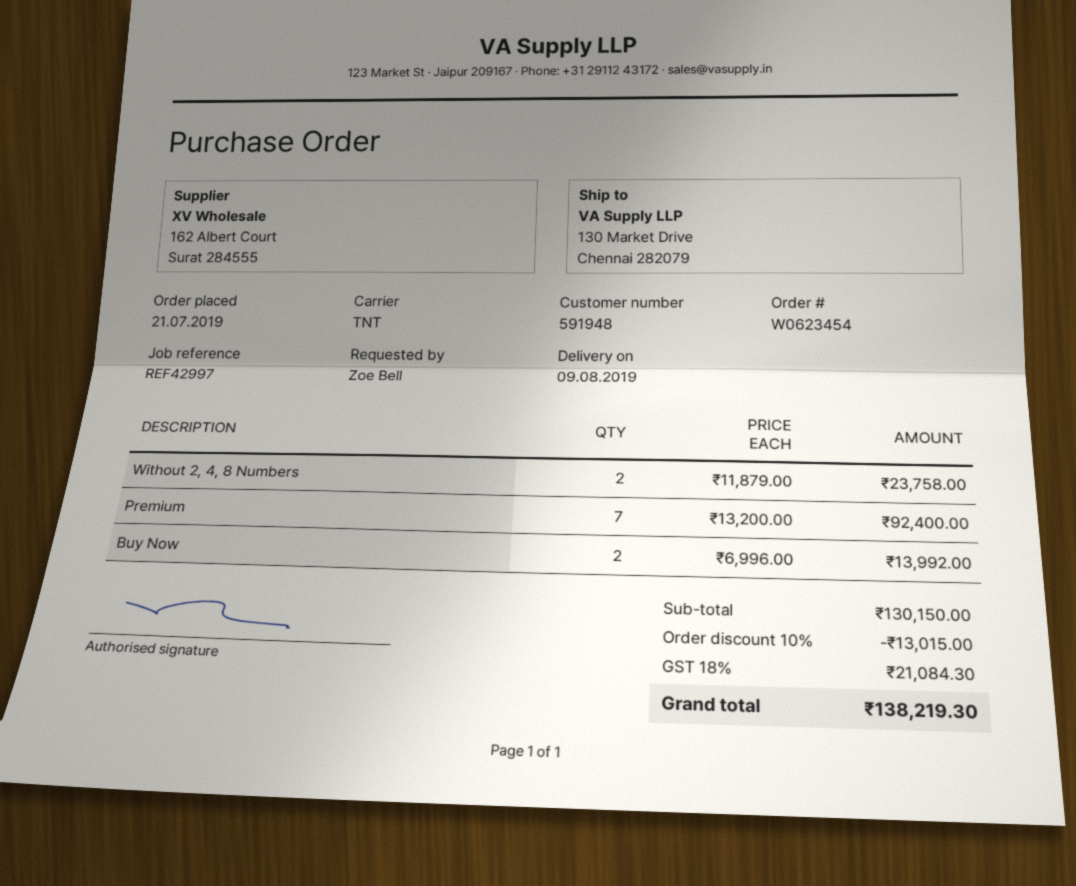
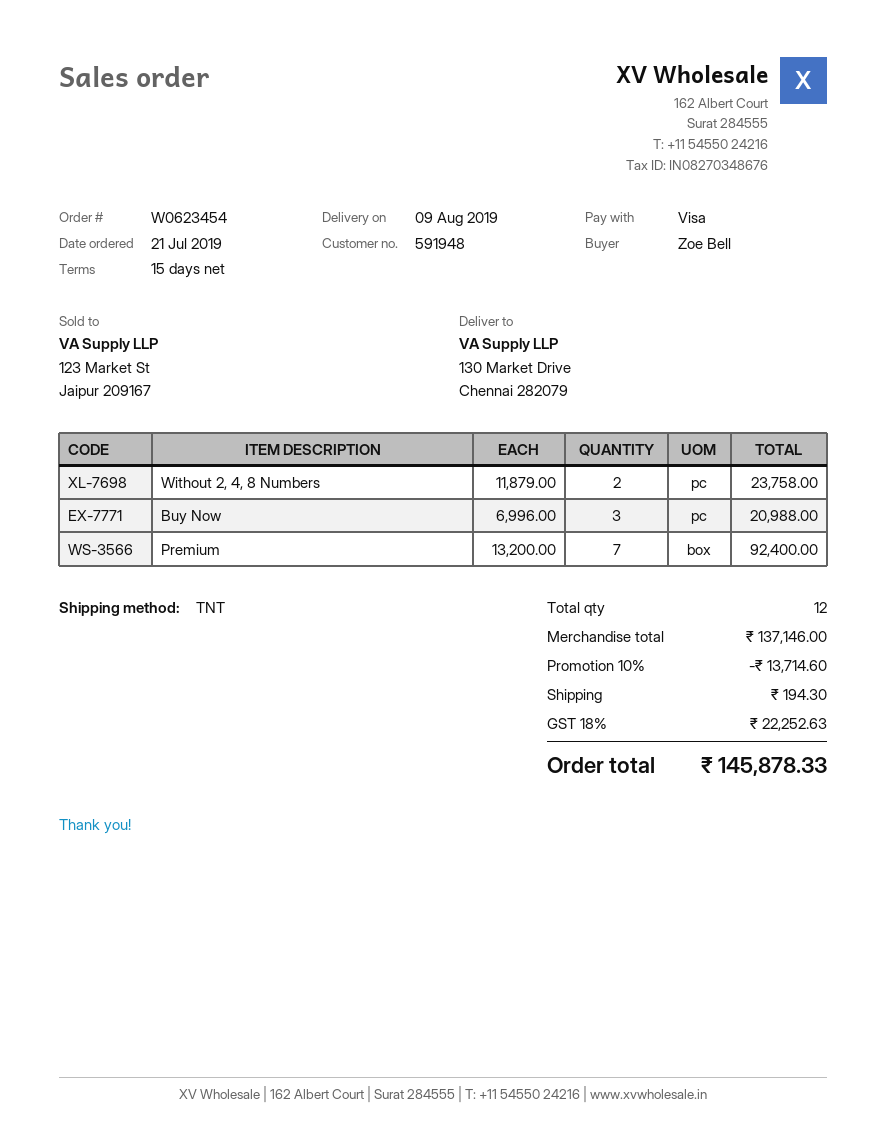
Buy Now: 2 x 6996.00 = 13992.00 -> 3 x 6996.00 = 20988.00
subtotal: 130150.00 -> 137146.00
discount: 10% = 13015.00 -> 10% = 13714.60
shipping: none -> 194.30
tax: 18% = 21084.30 -> 18% = 22252.63
total: 138219.30 -> 145878.33

